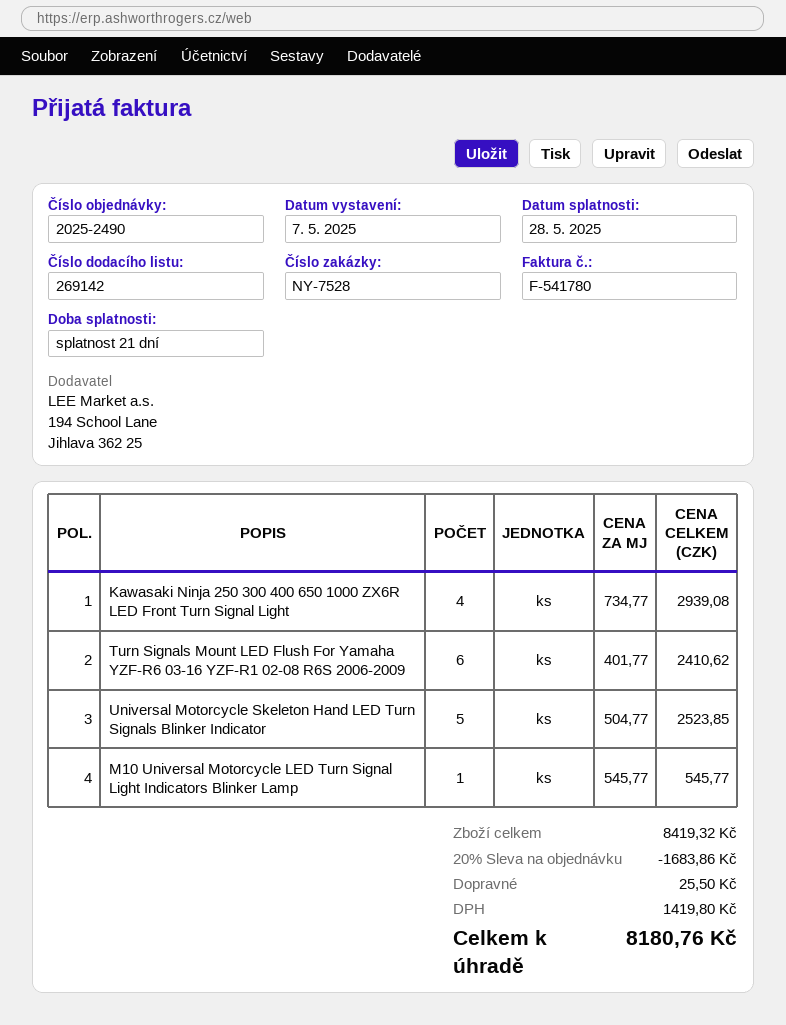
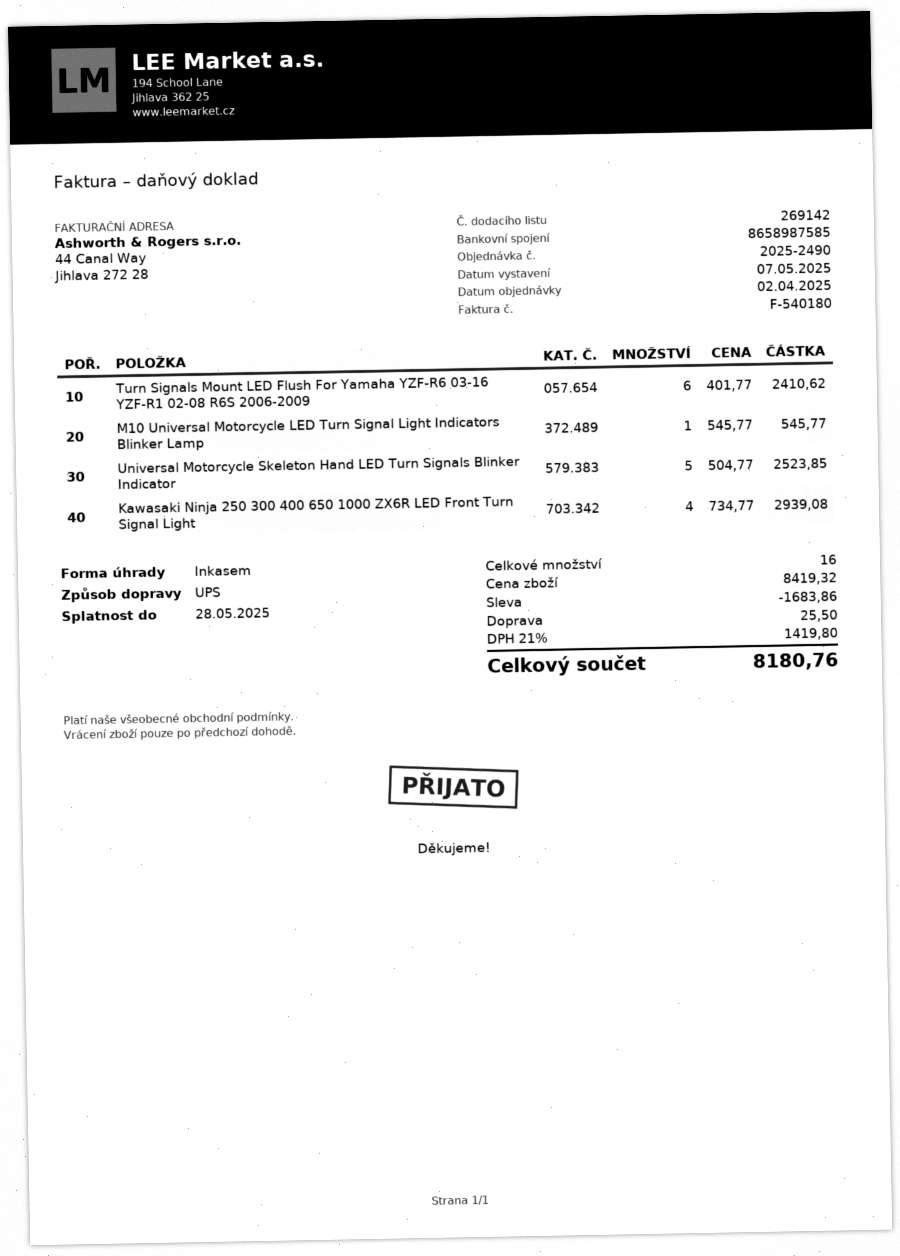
invoice number: F-541780 -> F-540180

